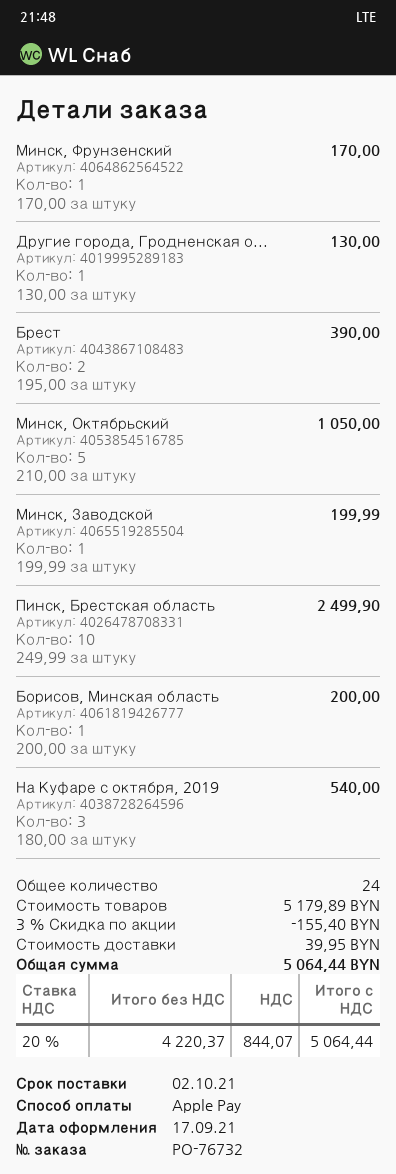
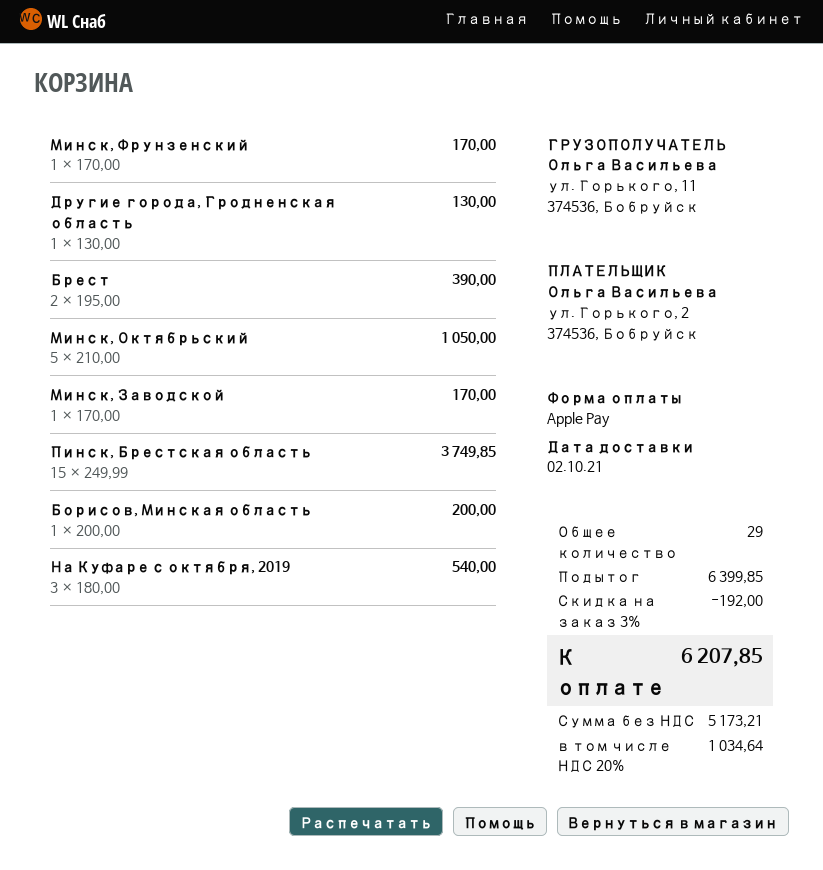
Минск, Заводской: 1 x 199.99 = 199.99 -> 1 x 170.00 = 170.00
Пинск, Брестская область: 10 x 249.99 = 2499.90 -> 15 x 249.99 = 3749.85
total quantity: 24 -> 29
subtotal: 5179.89 -> 6399.85
discount: 3% = 155.40 -> 3% = 192.00
shipping: 39.95 -> none
net: 4220.37 -> 5173.21
tax: 20% = 844.07 -> 20% = 1034.64
total: 5064.44 -> 6207.85

